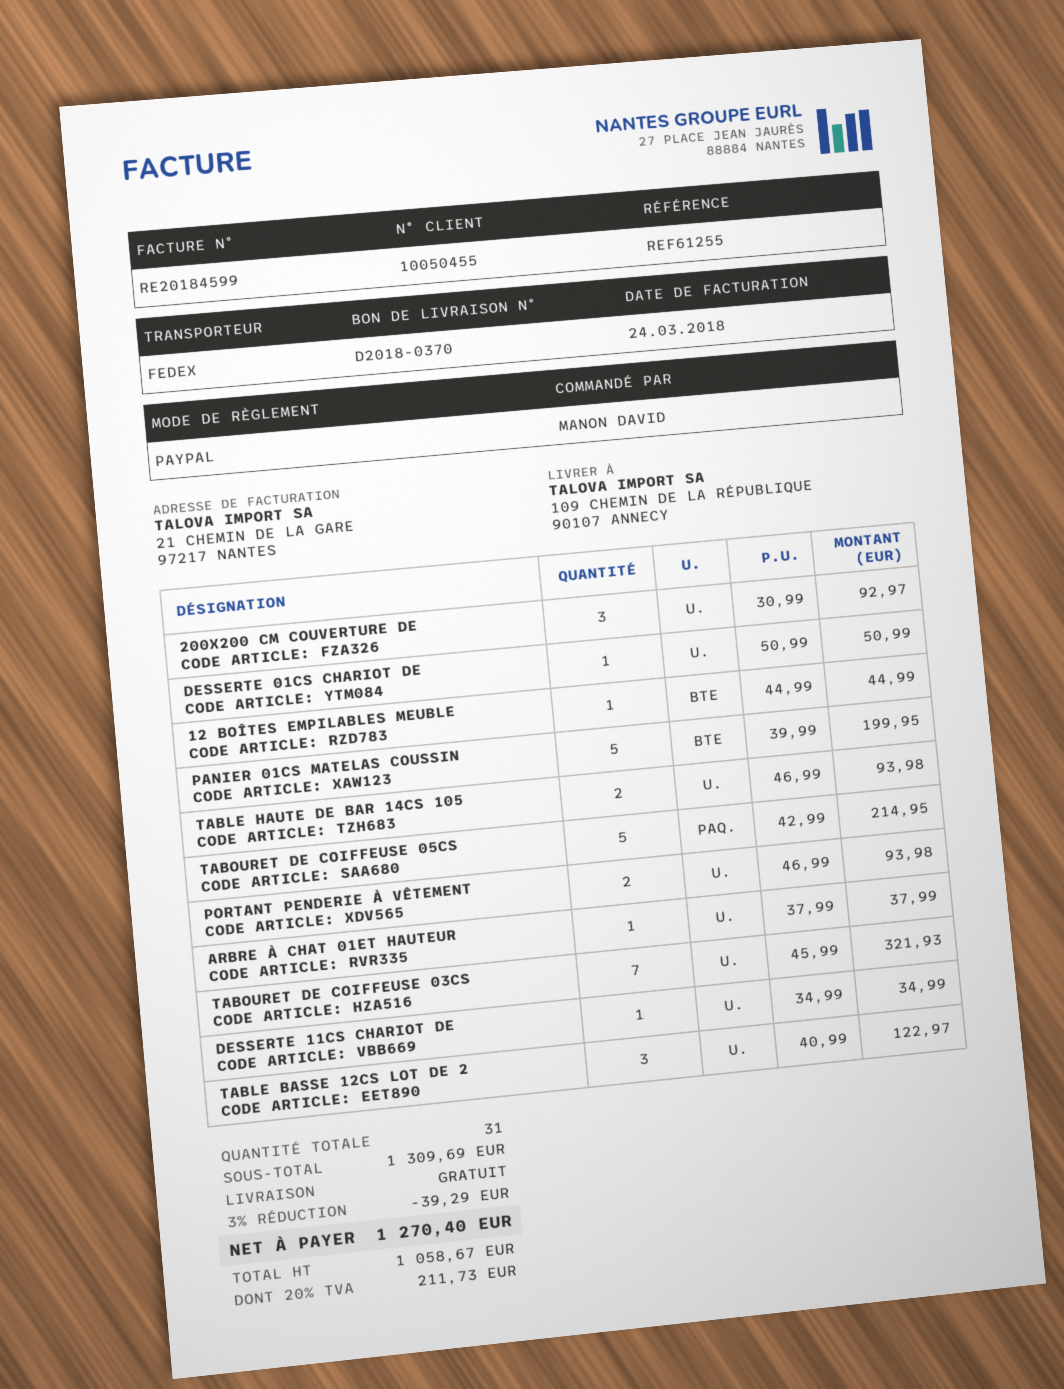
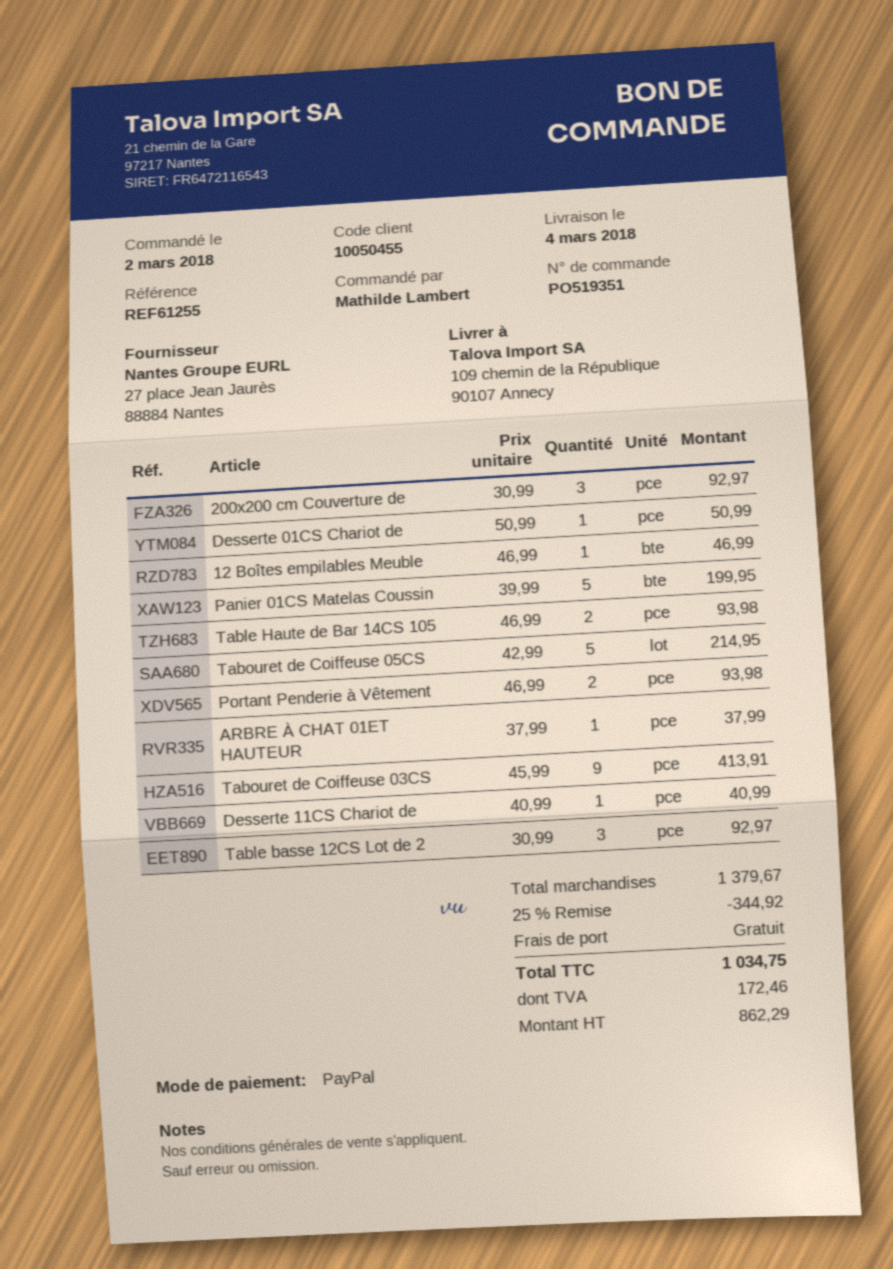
ordered by: MANON DAVID -> Mathilde Lambert
12 BOÎTES EMPILABLES MEUBLE: 1 x 44.99 = 44.99 -> 1 x 46.99 = 46.99
TABOURET DE COIFFEUSE 03CS: 7 x 45.99 = 321.93 -> 9 x 45.99 = 413.91
DESSERTE 11CS CHARIOT DE: 1 x 34.99 = 34.99 -> 1 x 40.99 = 40.99
TABLE BASSE 12CS LOT DE 2: 3 x 40.99 = 122.97 -> 3 x 30.99 = 92.97
subtotal: 1309.69 -> 1379.67
discount: 3% = 39.29 -> 25% = 344.92
net: 1058.67 -> 862.29
tax: 211.73 -> 172.46
total: 1270.40 -> 1034.75

